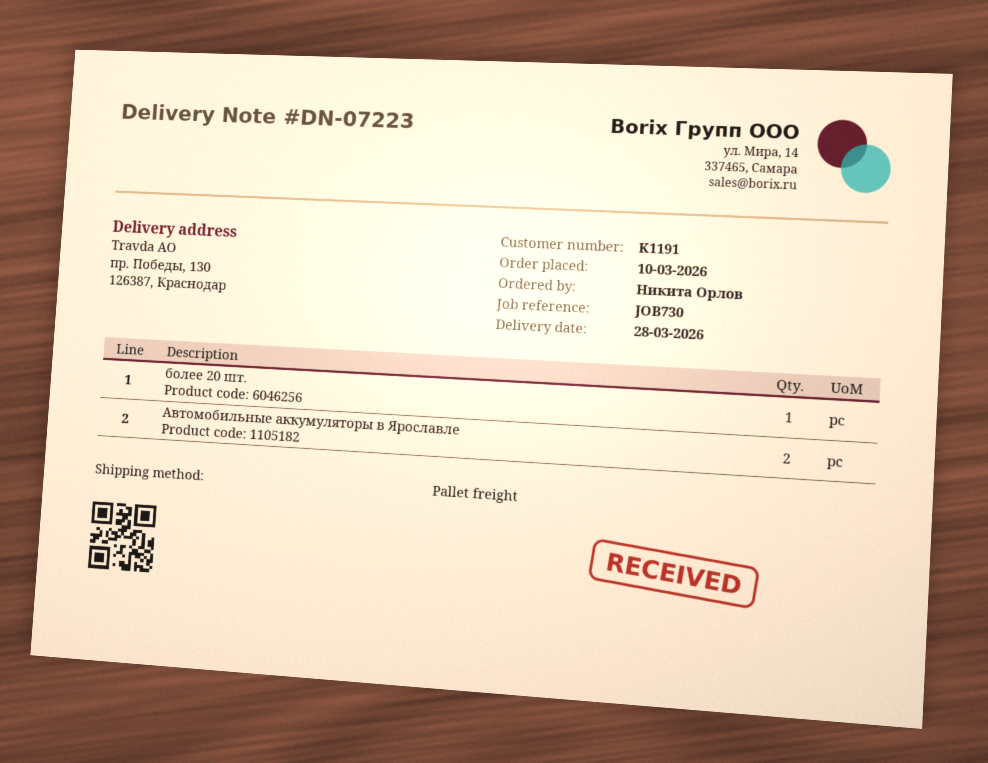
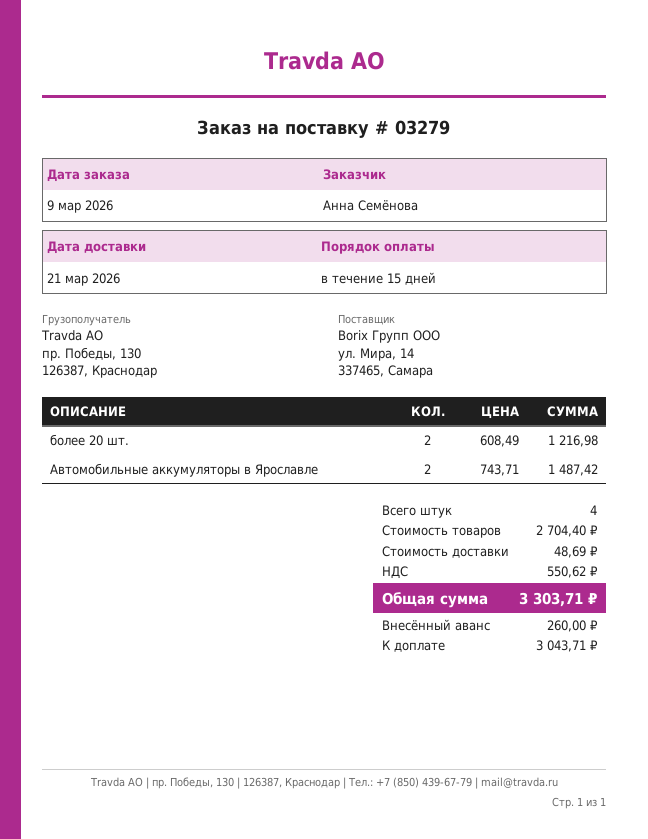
order date: 2026-03-10 -> 2026-03-09
delivery date: 2026-03-28 -> 2026-03-21
ordered by: Никита Орлов -> Анна Семёнова
более 20 шт.: 1 -> 2

